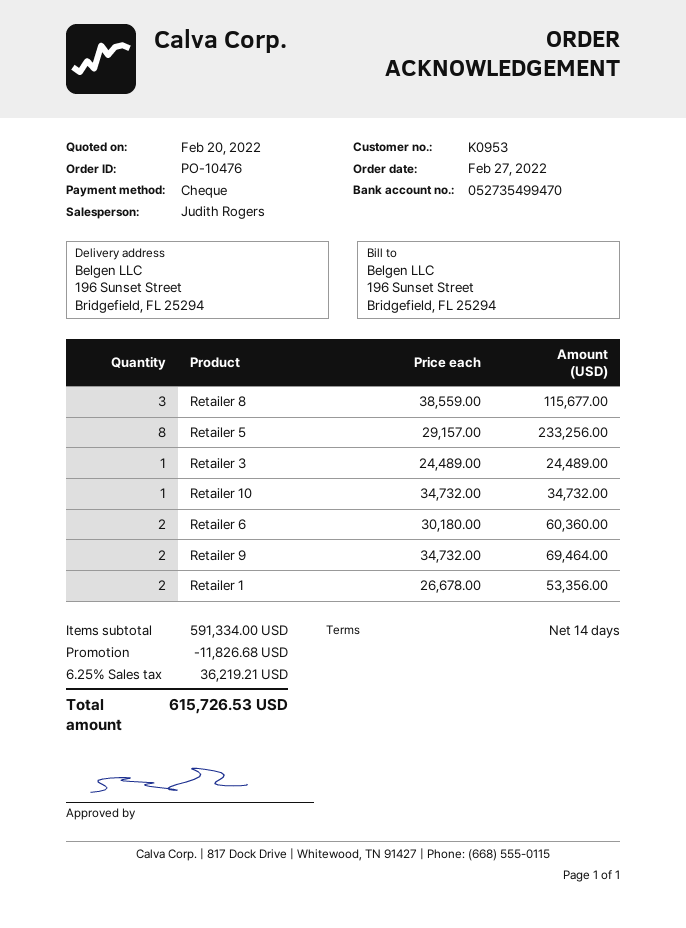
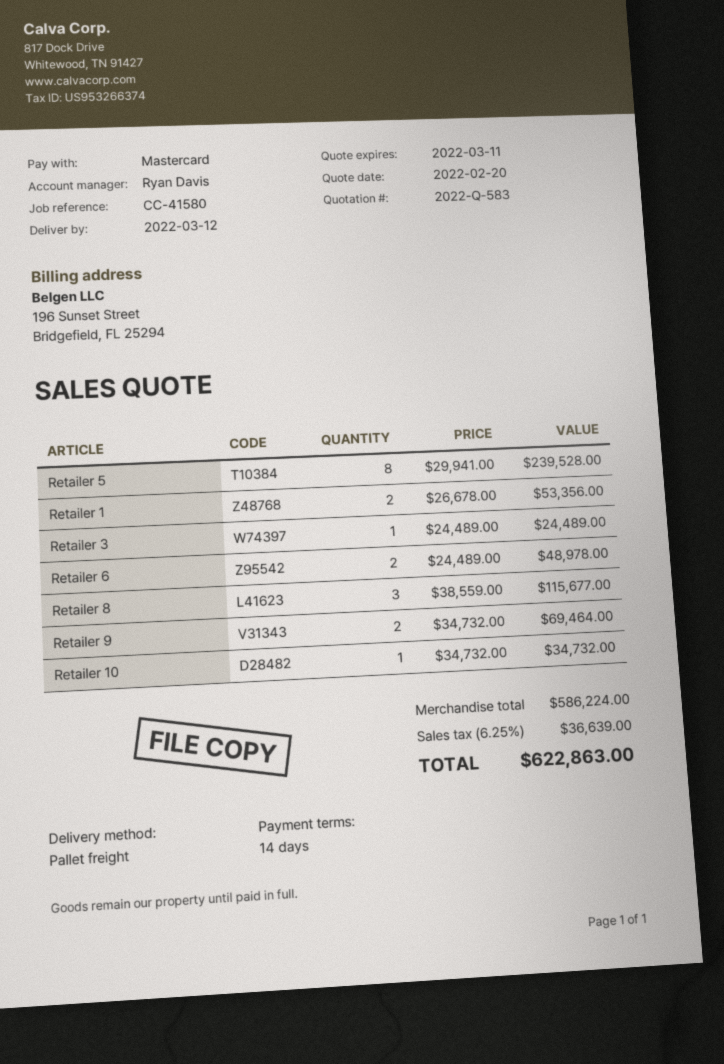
sales rep: Judith Rogers -> Ryan Davis
payment method: cheque -> Mastercard
Retailer 5: 8 x 29157.00 = 233256.00 -> 8 x 29941.00 = 239528.00
Retailer 6: 2 x 30180.00 = 60360.00 -> 2 x 24489.00 = 48978.00
subtotal: 591334.00 -> 586224.00
discount: 11826.68 -> none
tax: 6.25% = 36219.21 -> 6.25% = 36639.00
total: 615726.53 -> 622863.00

